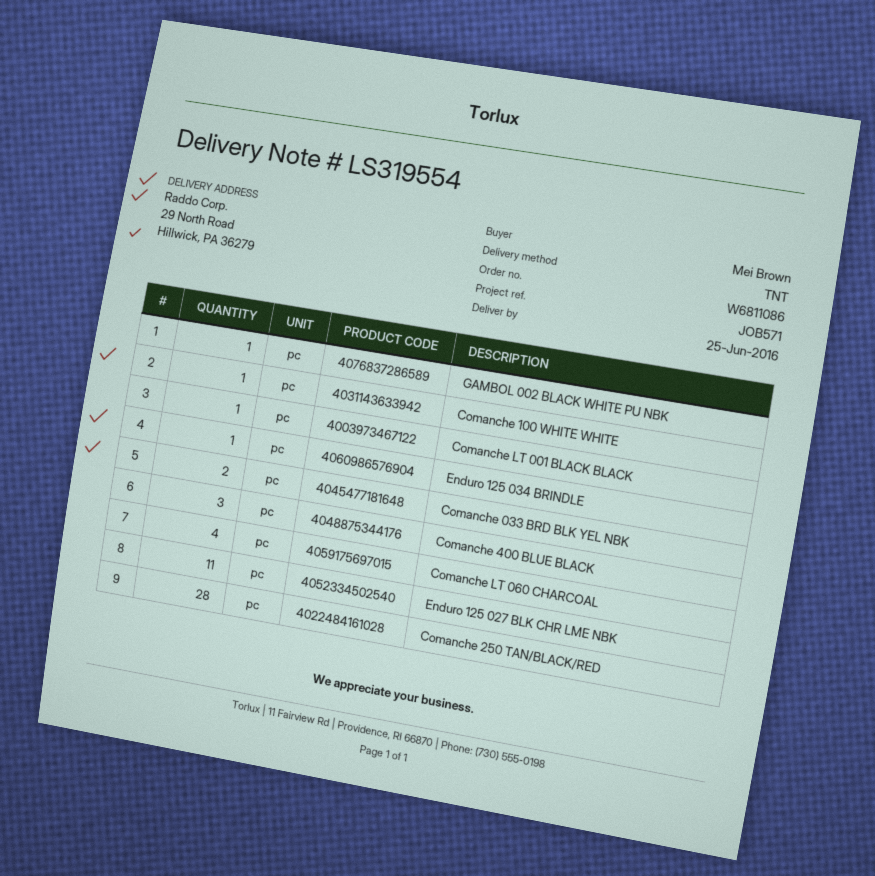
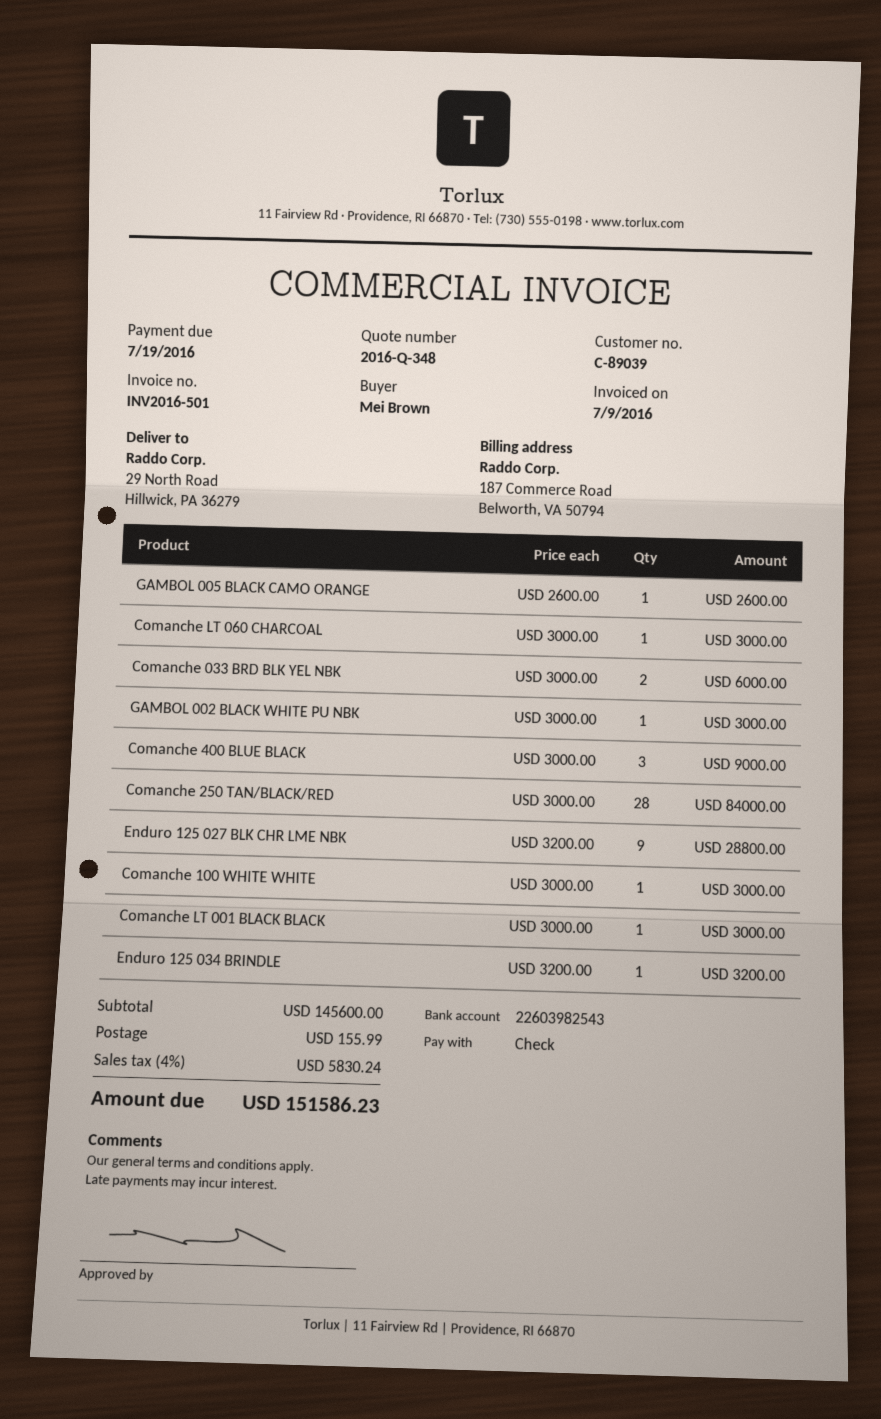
Comanche LT 060 CHARCOAL: 4 -> 1
Enduro 125 027 BLK CHR LME NBK: 11 -> 9
GAMBOL 005 BLACK CAMO ORANGE: none -> 1

